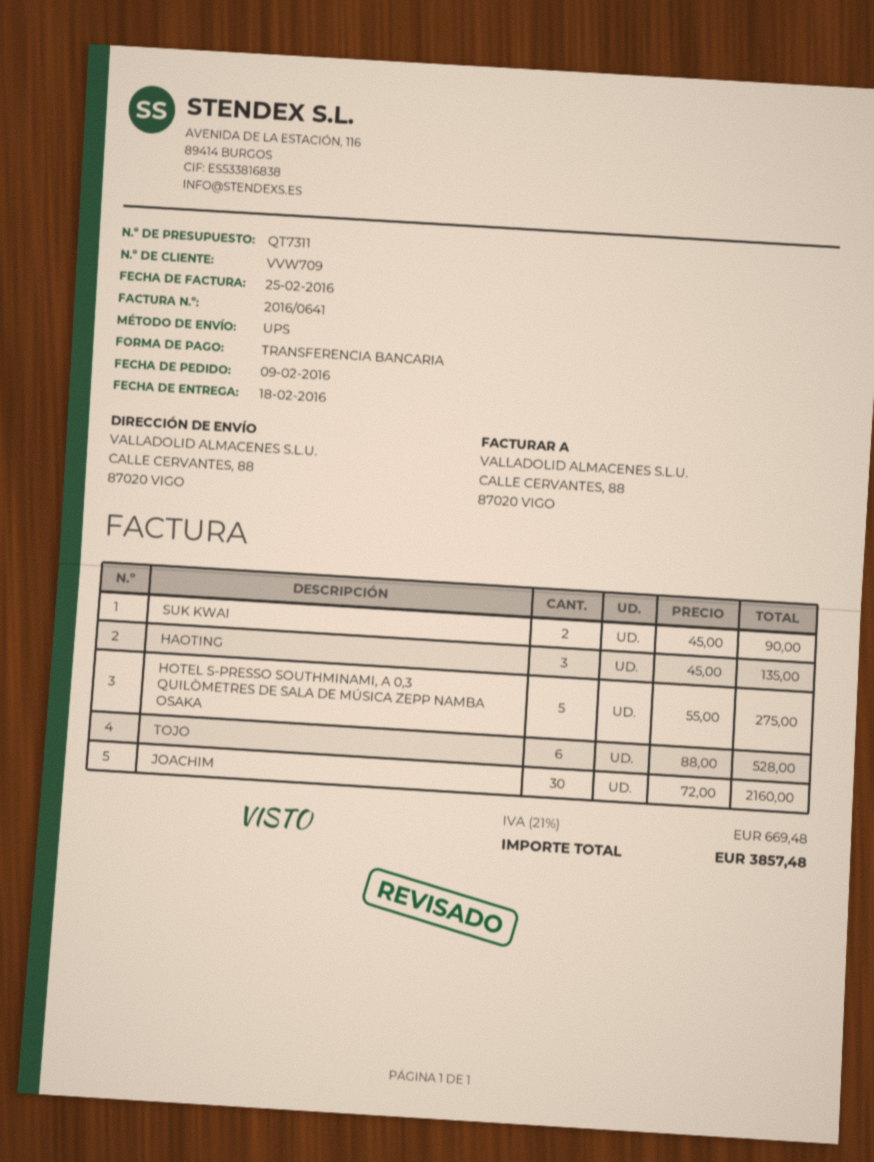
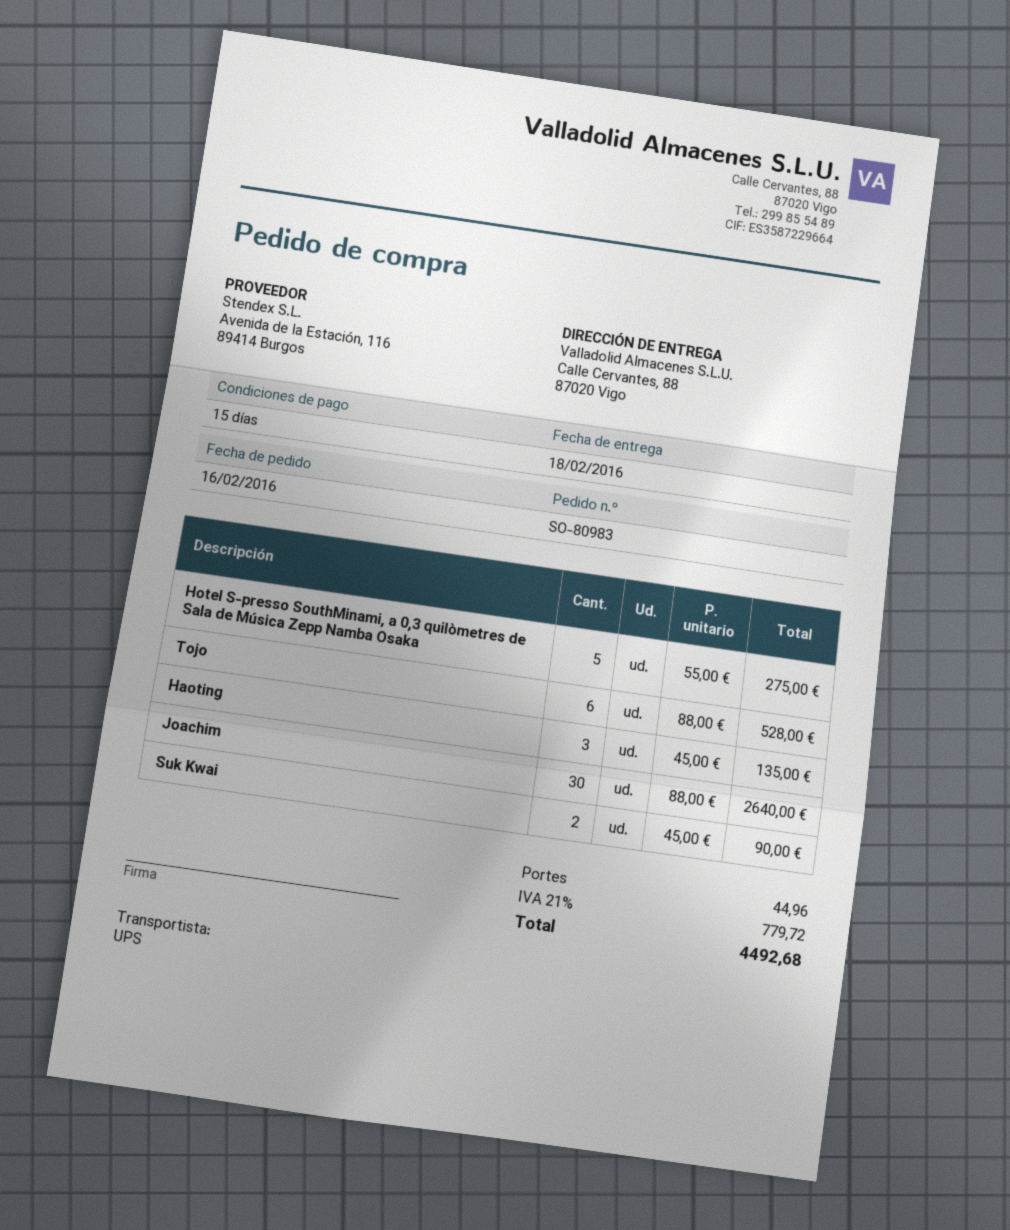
order date: 2016-02-09 -> 2016-02-16
JOACHIM: 30 x 72.00 = 2160.00 -> 30 x 88.00 = 2640.00
shipping: none -> 44.96
tax: 21% = 669.48 -> 21% = 779.72
total: 3857.48 -> 4492.68

